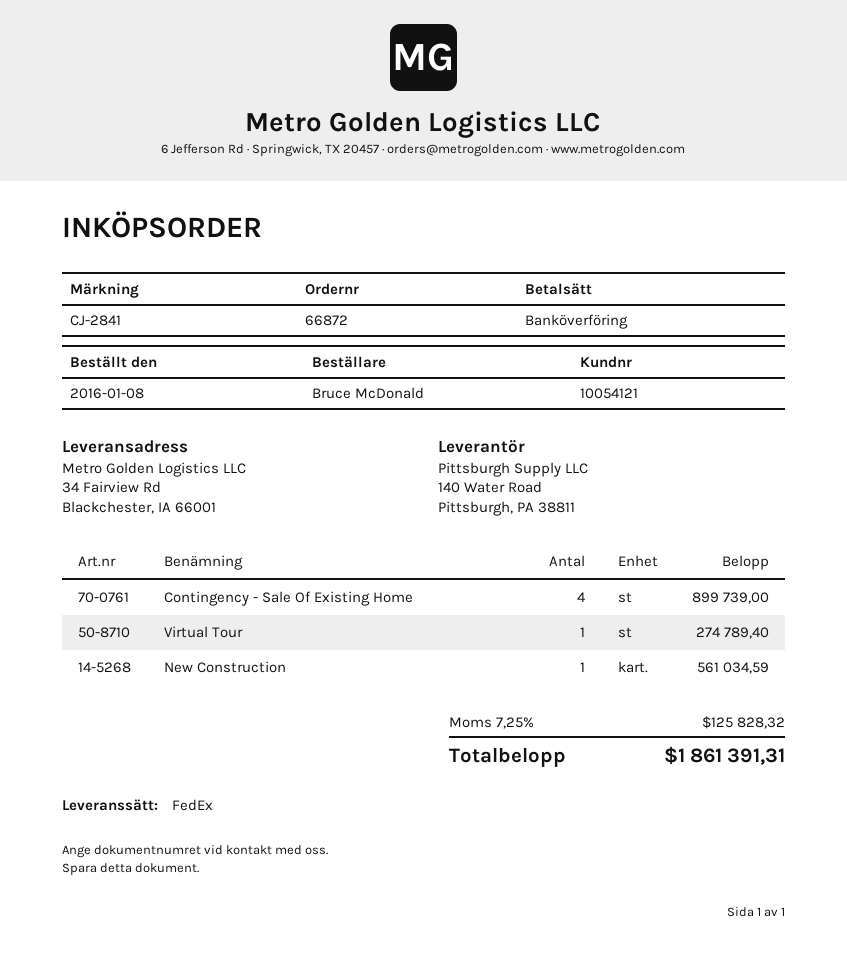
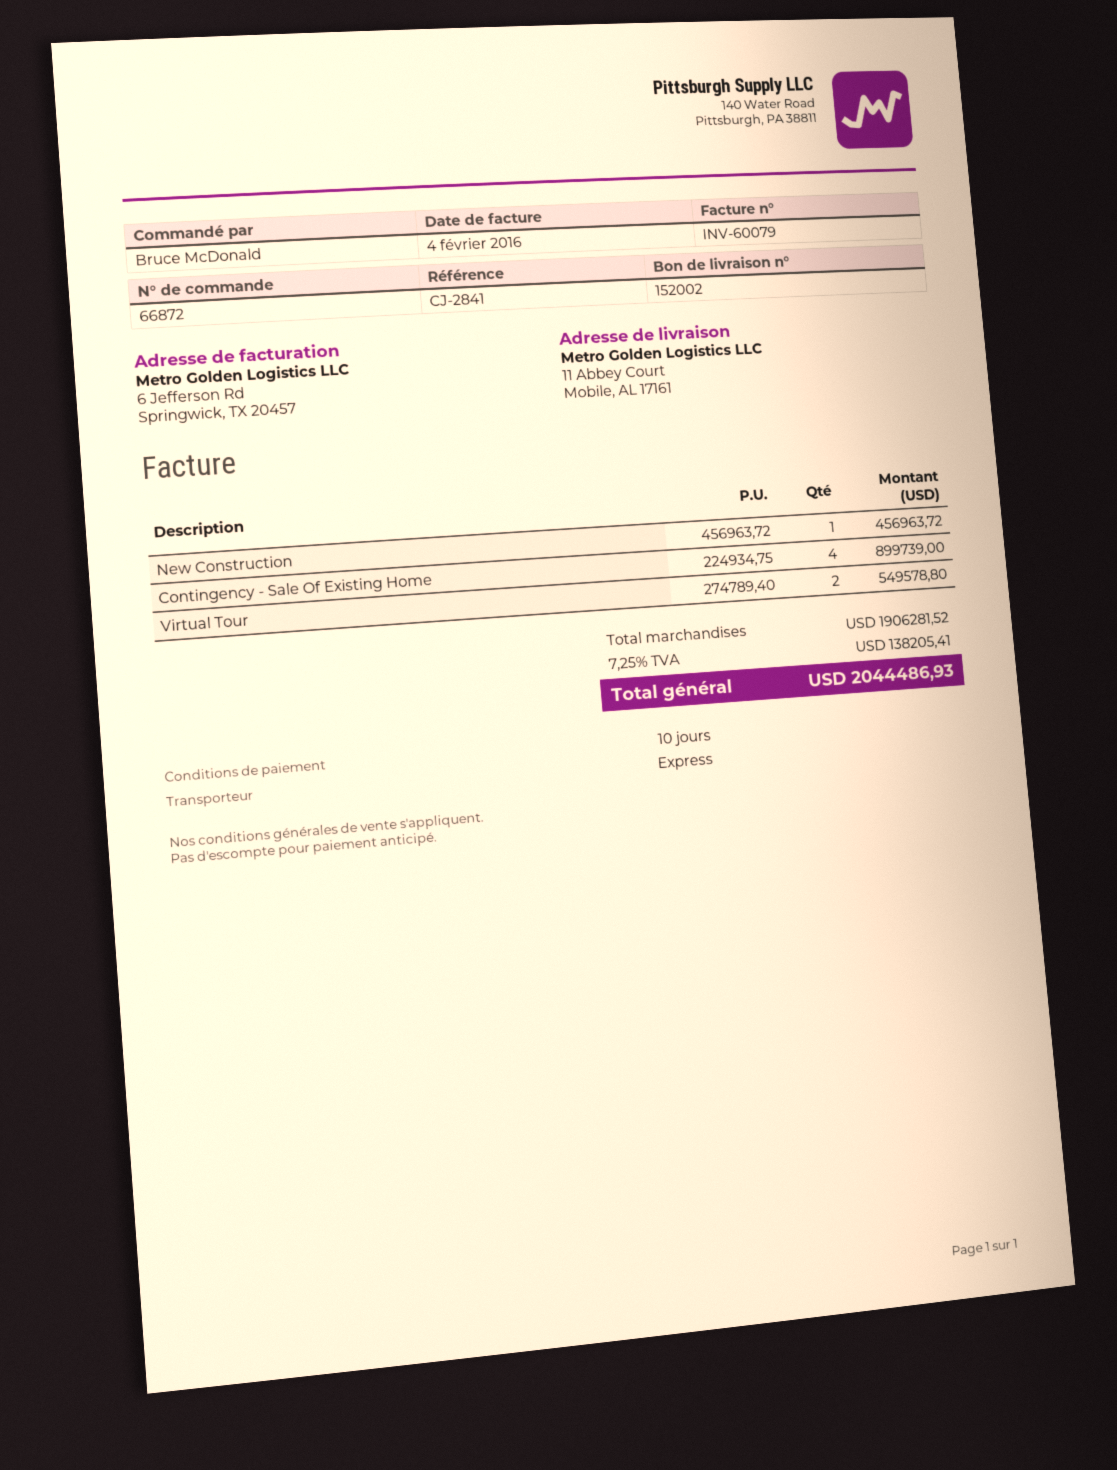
shipping method: FedEx -> express
ship to: 34 Fairview Rd, Blackchester, IA 66001 -> 11 Abbey Court, Mobile, AL 17161
Virtual Tour: 1 for 274789.40 -> 2 for 549578.80
New Construction: 1 for 561034.59 -> 1 for 456963.72
tax: 7.25% = 125828.32 -> 7.25% = 138205.41
total: 1861391.31 -> 2044486.93

